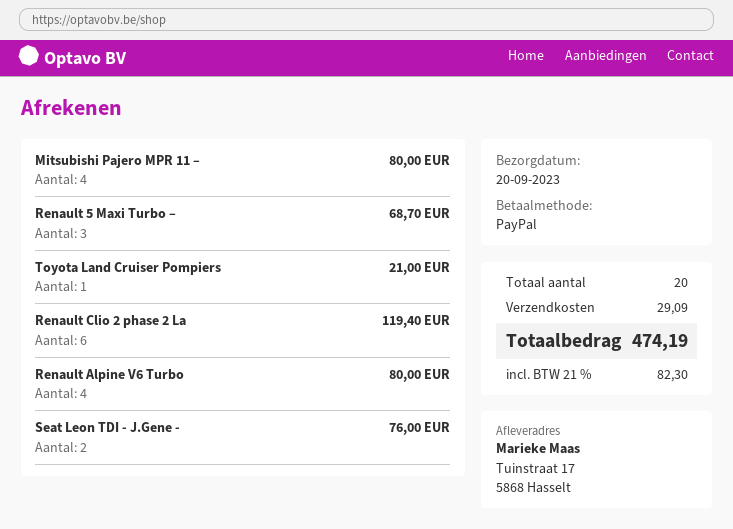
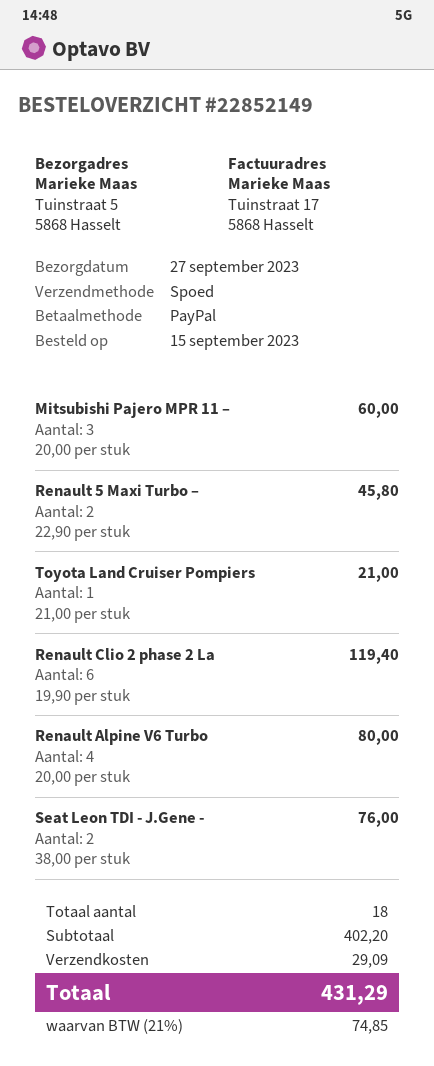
delivery date: 2023-09-20 -> 2023-09-27
ship to: Tuinstraat 17, 5868 Hasselt -> Tuinstraat 5, 5868 Hasselt
Mitsubishi Pajero MPR 11 –: 4 for 80.00 -> 3 for 60.00
Renault 5 Maxi Turbo –: 3 for 68.70 -> 2 for 45.80
total quantity: 20 -> 18
tax: 21% = 82.30 -> 21% = 74.85
total: 474.19 -> 431.29

